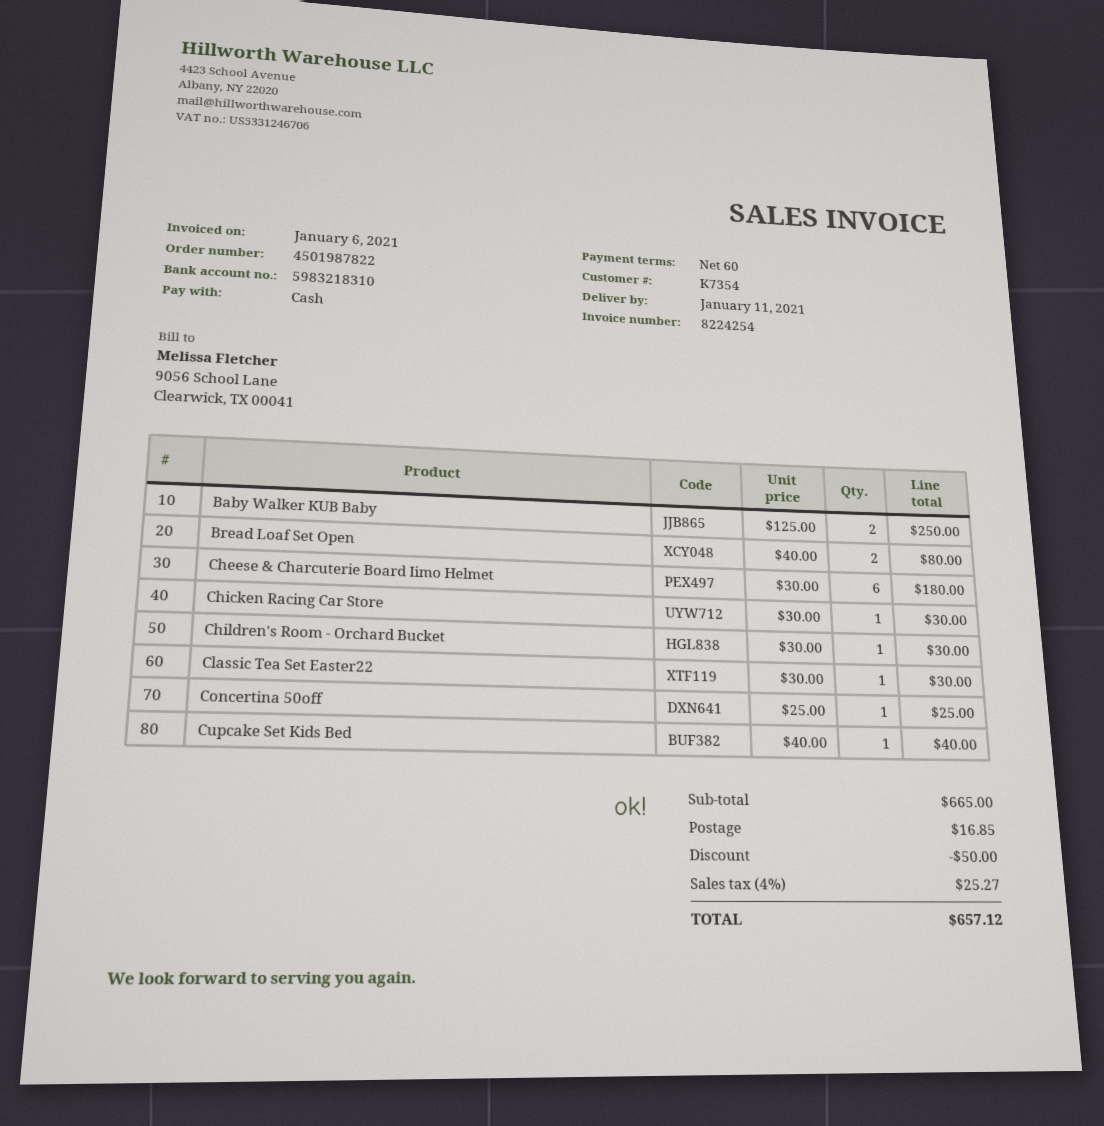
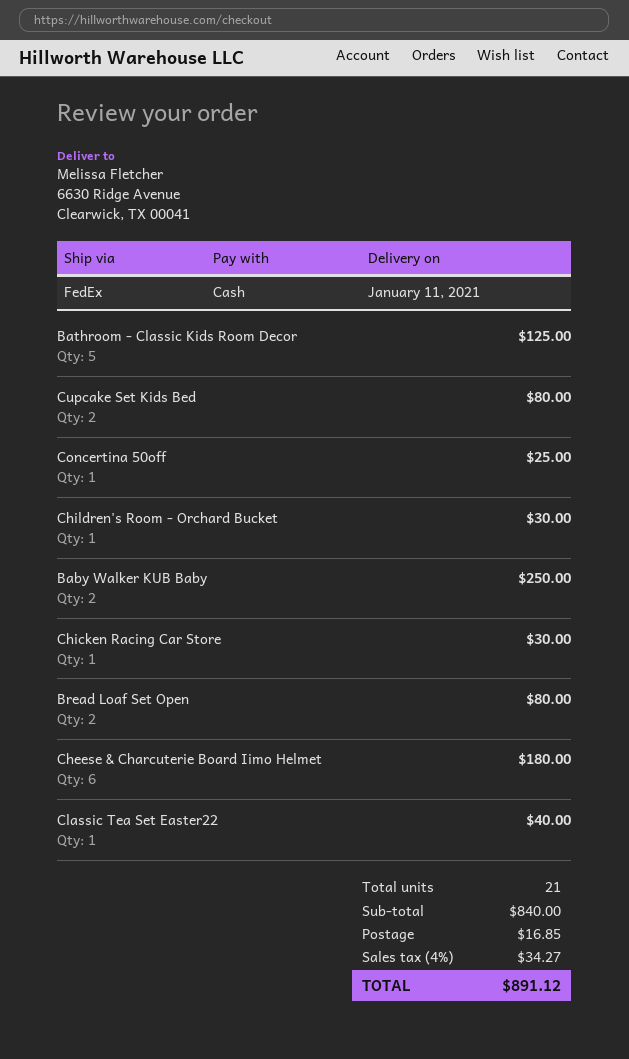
Classic Tea Set Easter22: 1 for 30.00 -> 1 for 40.00
Cupcake Set Kids Bed: 1 for 40.00 -> 2 for 80.00
Bathroom - Classic Kids Room Decor: none -> 5 for 125.00
subtotal: 665.00 -> 840.00
discount: 50.00 -> none
tax: 4% = 25.27 -> 4% = 34.27
total: 657.12 -> 891.12

